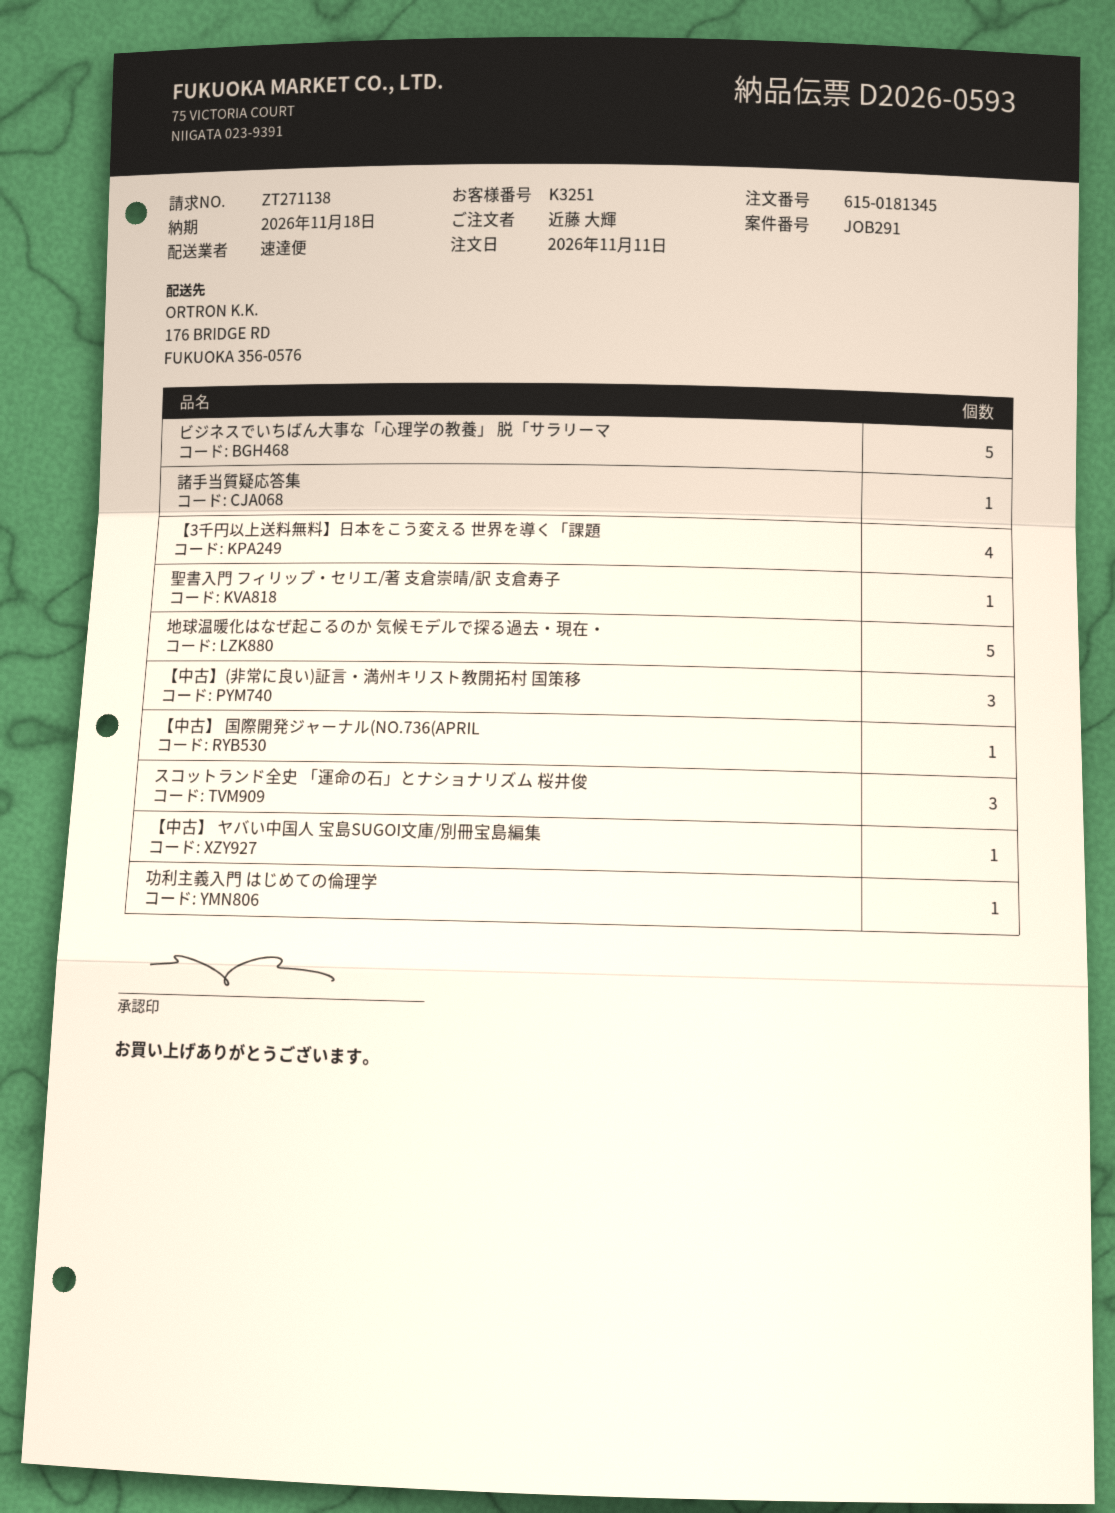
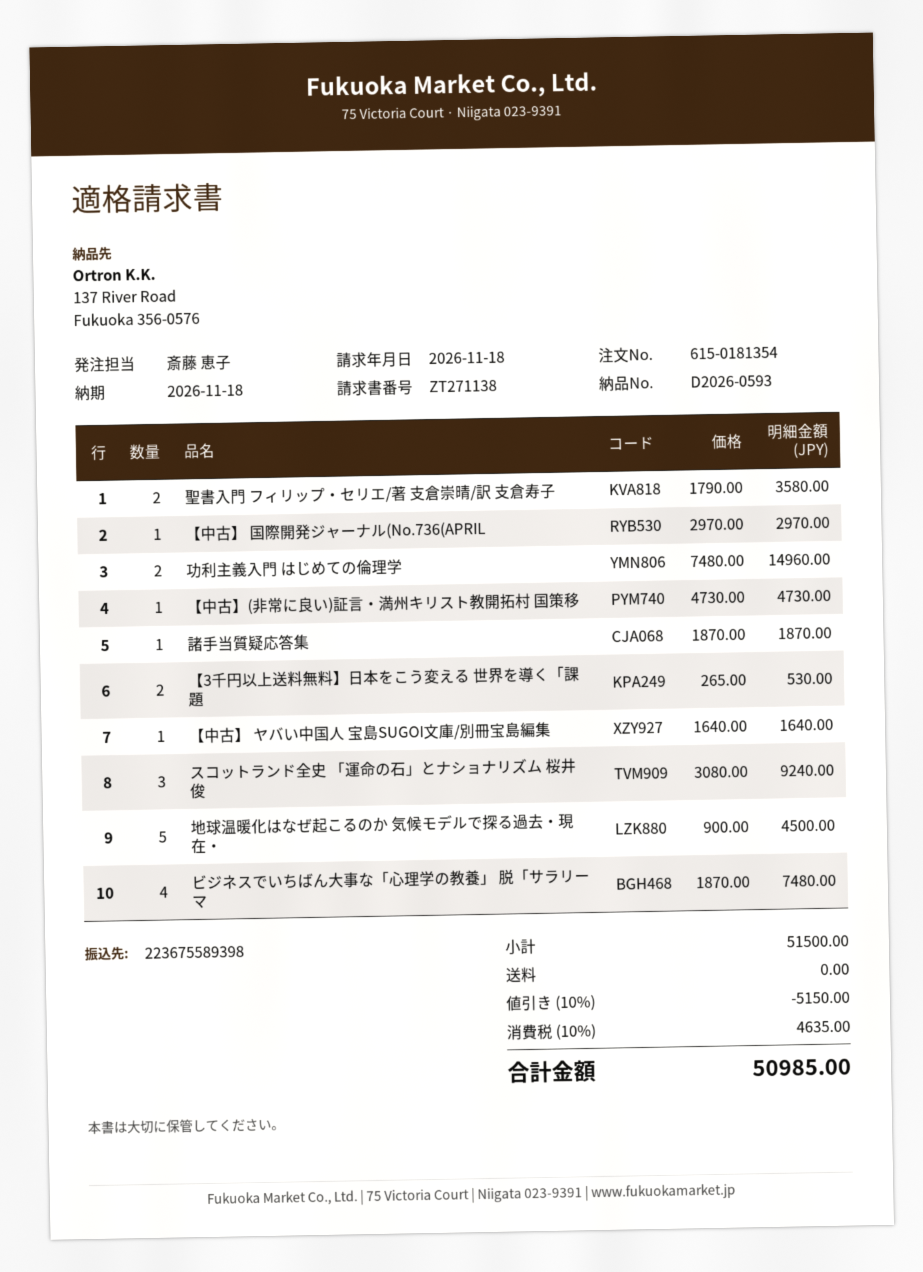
order number: 615-0181345 -> 615-0181354
ordered by: 近藤 大輝 -> 斎藤 恵子
ship to: 176 BRIDGE RD, FUKUOKA 356-0576 -> 137 River Road, Fukuoka 356-0576
ビジネスでいちばん大事な「心理学の教養」 脱「サラリーマ: 5 -> 4
【3千円以上送料無料】日本をこう変える 世界を導く「課題: 4 -> 2
聖書入門 フィリップ・セリエ/著 支倉崇晴/訳 支倉寿子: 1 -> 2
【中古】(非常に良い)証言・満州キリスト教開拓村 国策移: 3 -> 1
功利主義入門 はじめての倫理学: 1 -> 2

